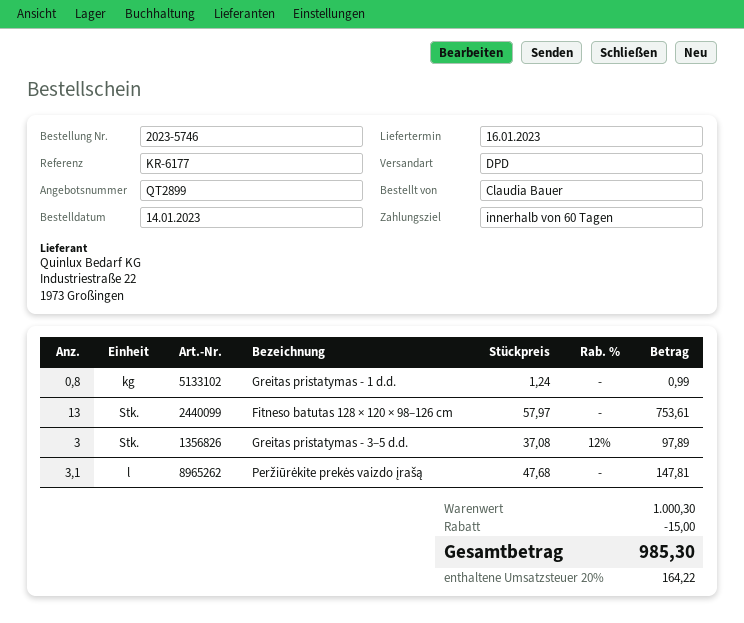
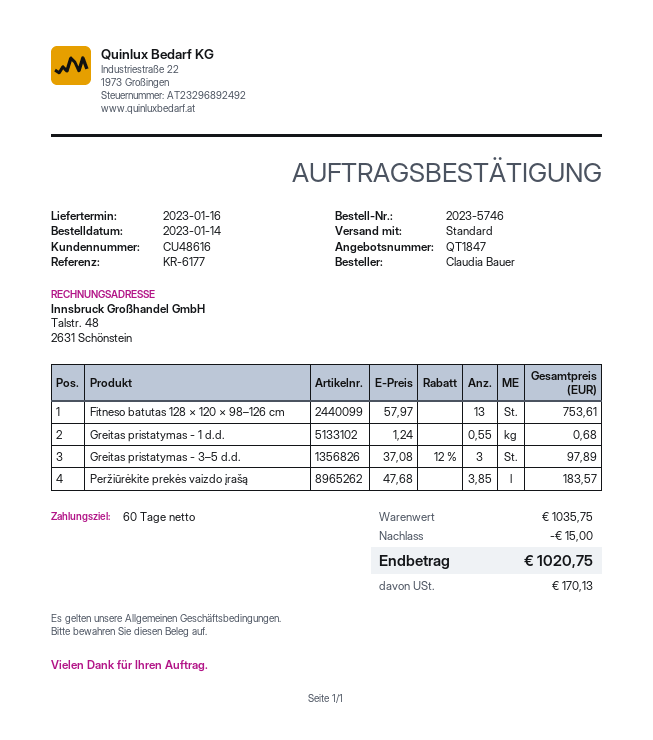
quote number: QT2899 -> QT1847
shipping method: DPD -> standard
Greitas pristatymas - 1 d.d.: 0.8 x 1.24 = 0.99 -> 0.55 x 1.24 = 0.68
Peržiūrėkite prekės vaizdo įrašą: 3.1 x 47.68 = 147.81 -> 3.85 x 47.68 = 183.57
subtotal: 1000.30 -> 1035.75
tax: 164.22 -> 170.13
total: 985.30 -> 1020.75

